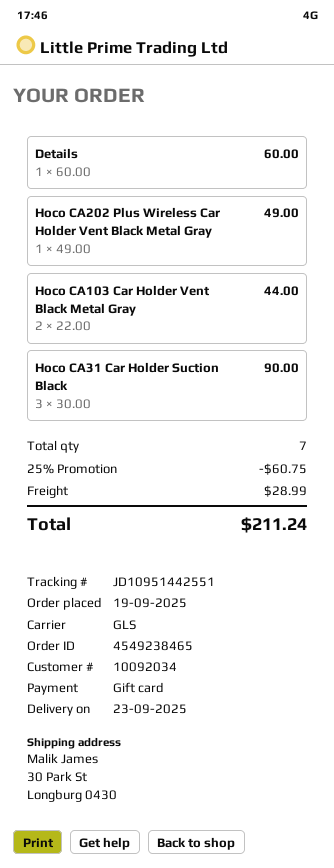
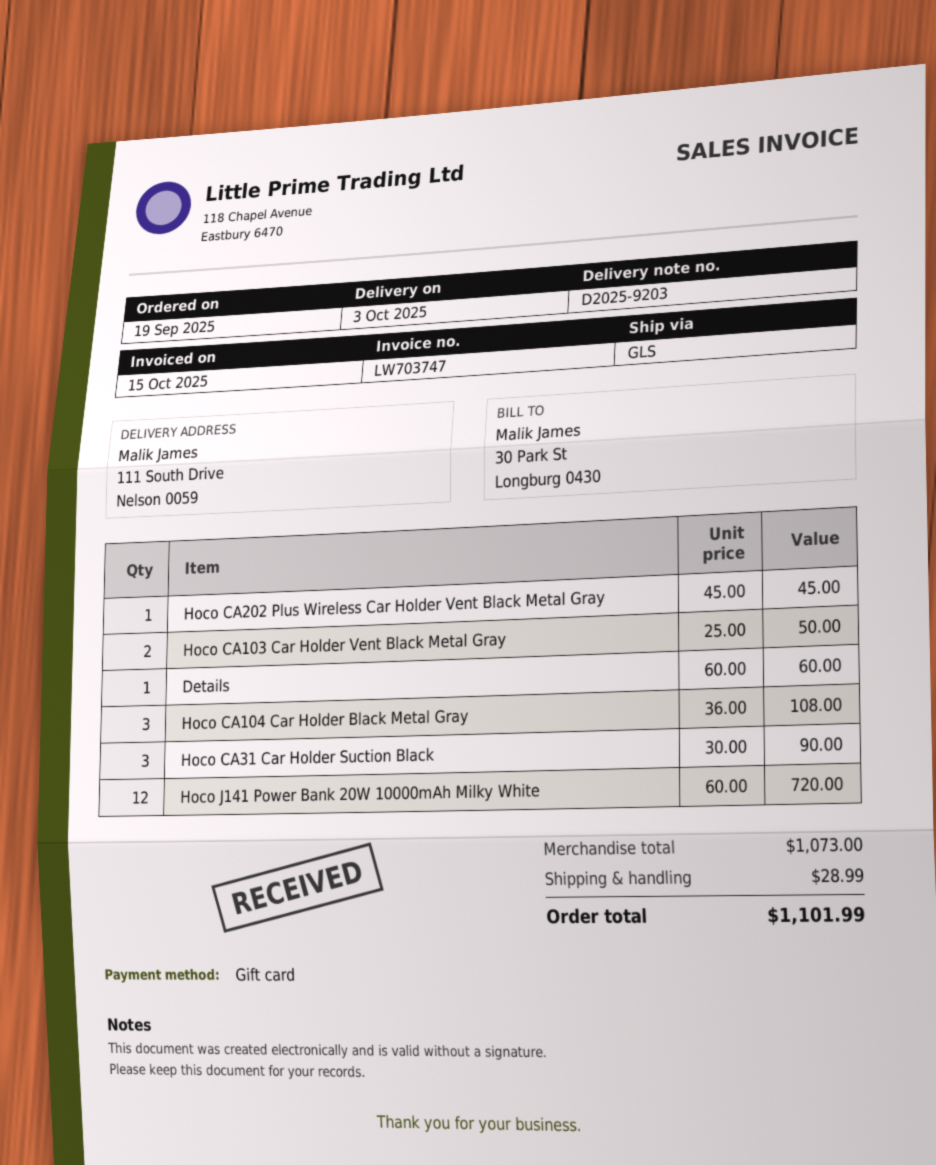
delivery date: 2025-09-23 -> 2025-10-03
ship to: 30 Park St, Longburg 0430 -> 111 South Drive, Nelson 0059
Hoco CA202 Plus Wireless Car Holder Vent Black Metal Gray: 1 x 49.00 = 49.00 -> 1 x 45.00 = 45.00
Hoco CA103 Car Holder Vent Black Metal Gray: 2 x 22.00 = 44.00 -> 2 x 25.00 = 50.00
Hoco CA104 Car Holder Black Metal Gray: none -> 3 x 36.00 = 108.00
Hoco J141 Power Bank 20W 10000mAh Milky White: none -> 12 x 60.00 = 720.00
discount: 25% = 60.75 -> none
total: 211.24 -> 1101.99

